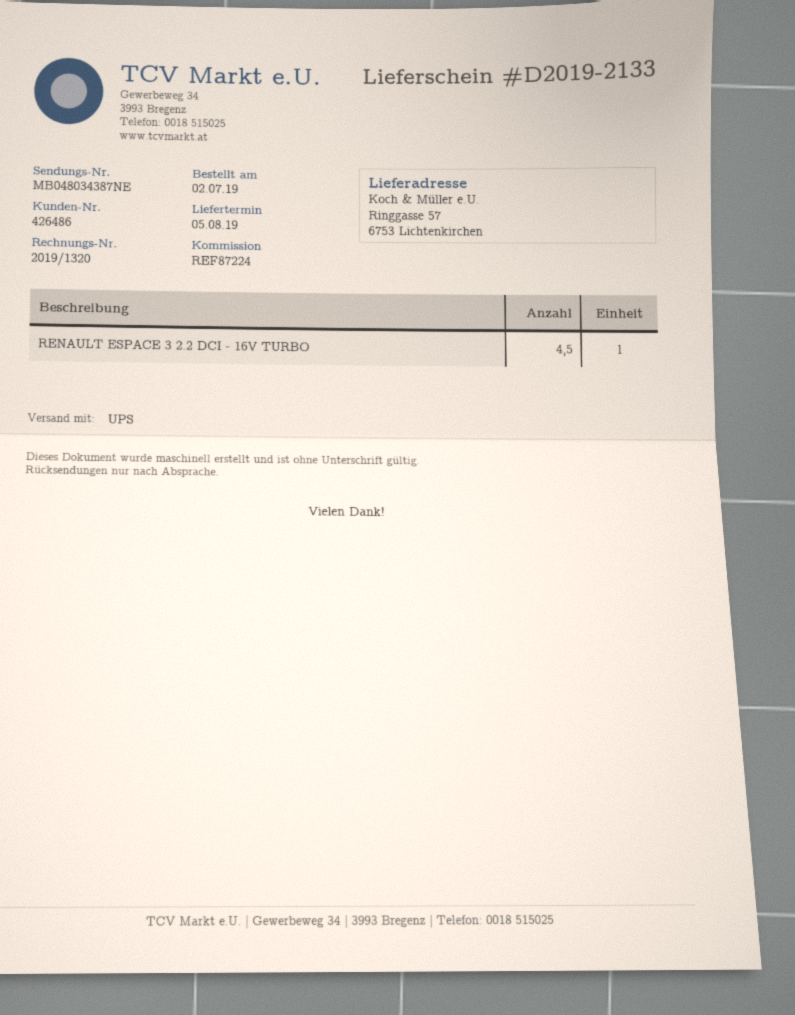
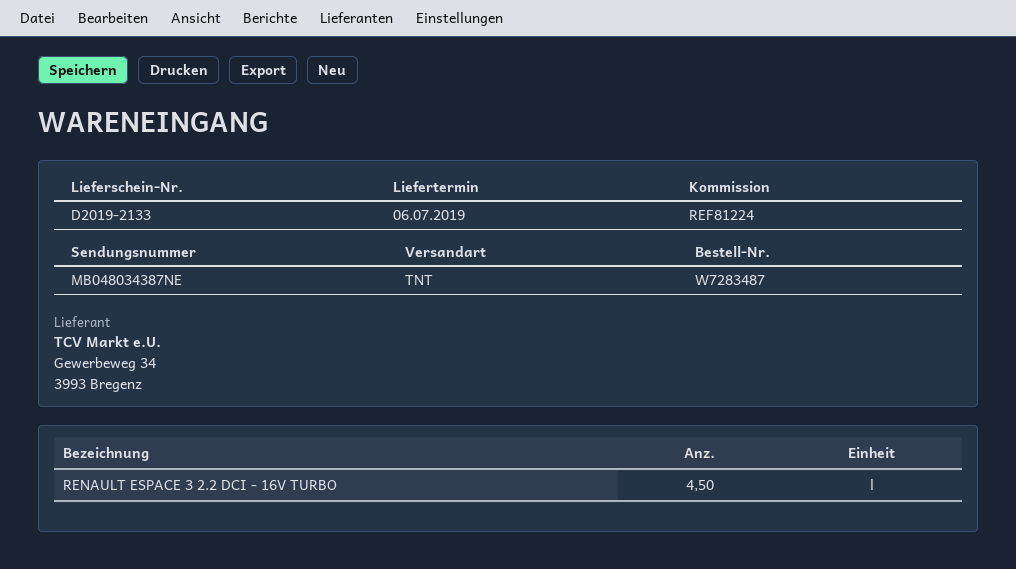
delivery date: 2019-08-05 -> 2019-07-06
reference: REF87224 -> REF81224
shipping method: UPS -> TNT

